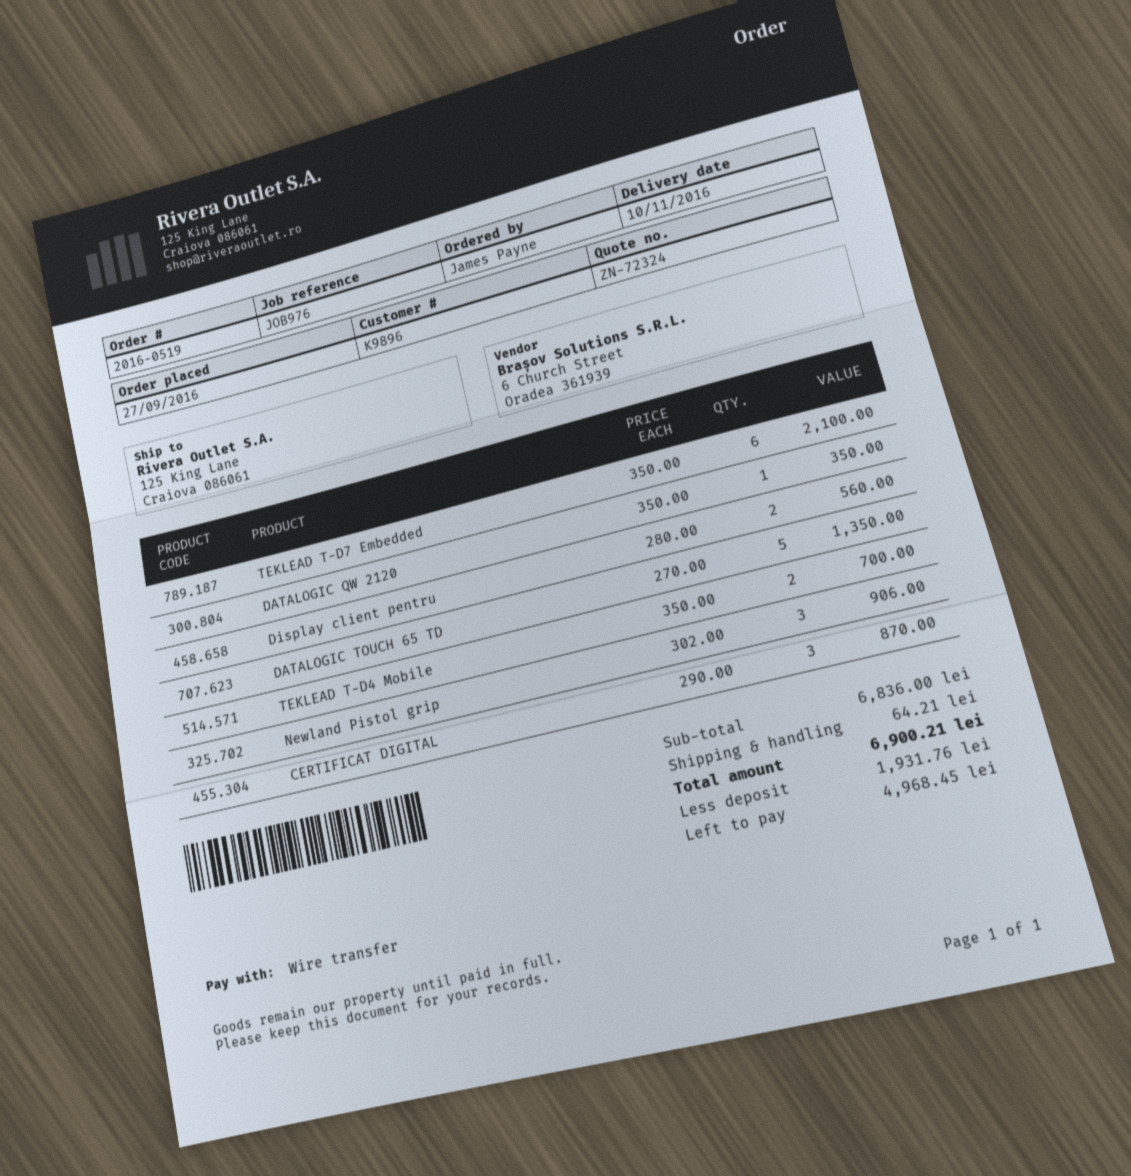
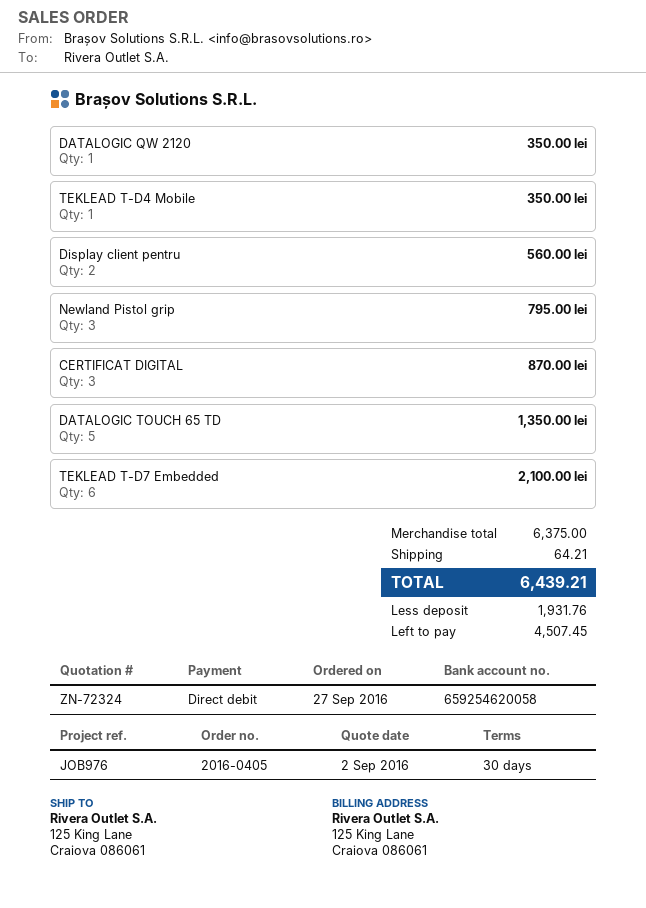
order number: 2016-0519 -> 2016-0405
payment method: bank transfer -> direct debit
TEKLEAD T-D4 Mobile: 2 for 700.00 -> 1 for 350.00
Newland Pistol grip: 3 for 906.00 -> 3 for 795.00
subtotal: 6836.00 -> 6375.00
total: 6900.21 -> 6439.21
balance: 4968.45 -> 4507.45

